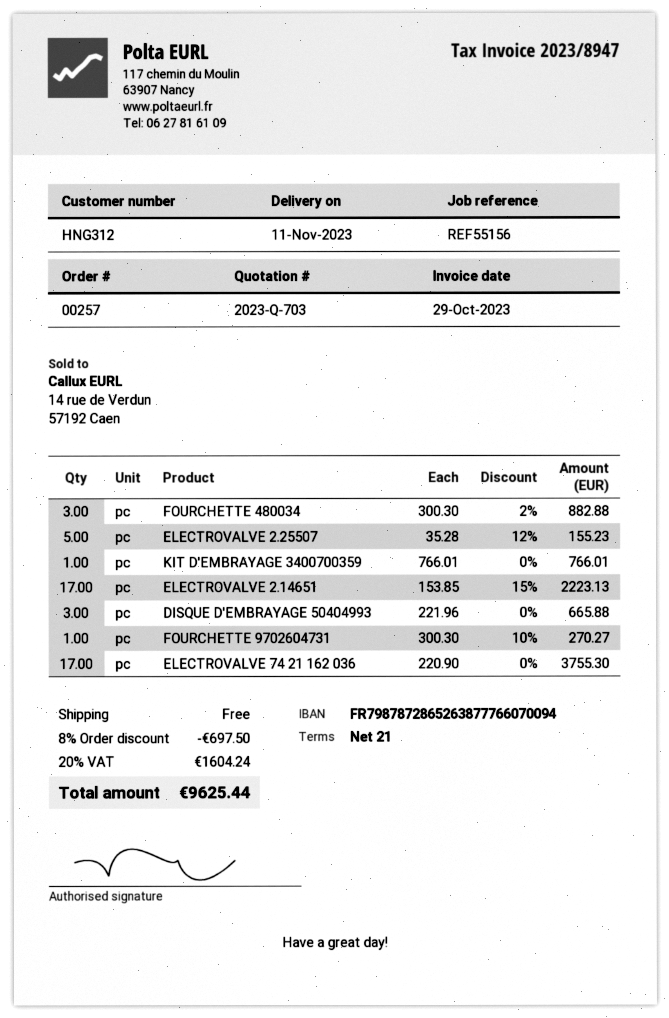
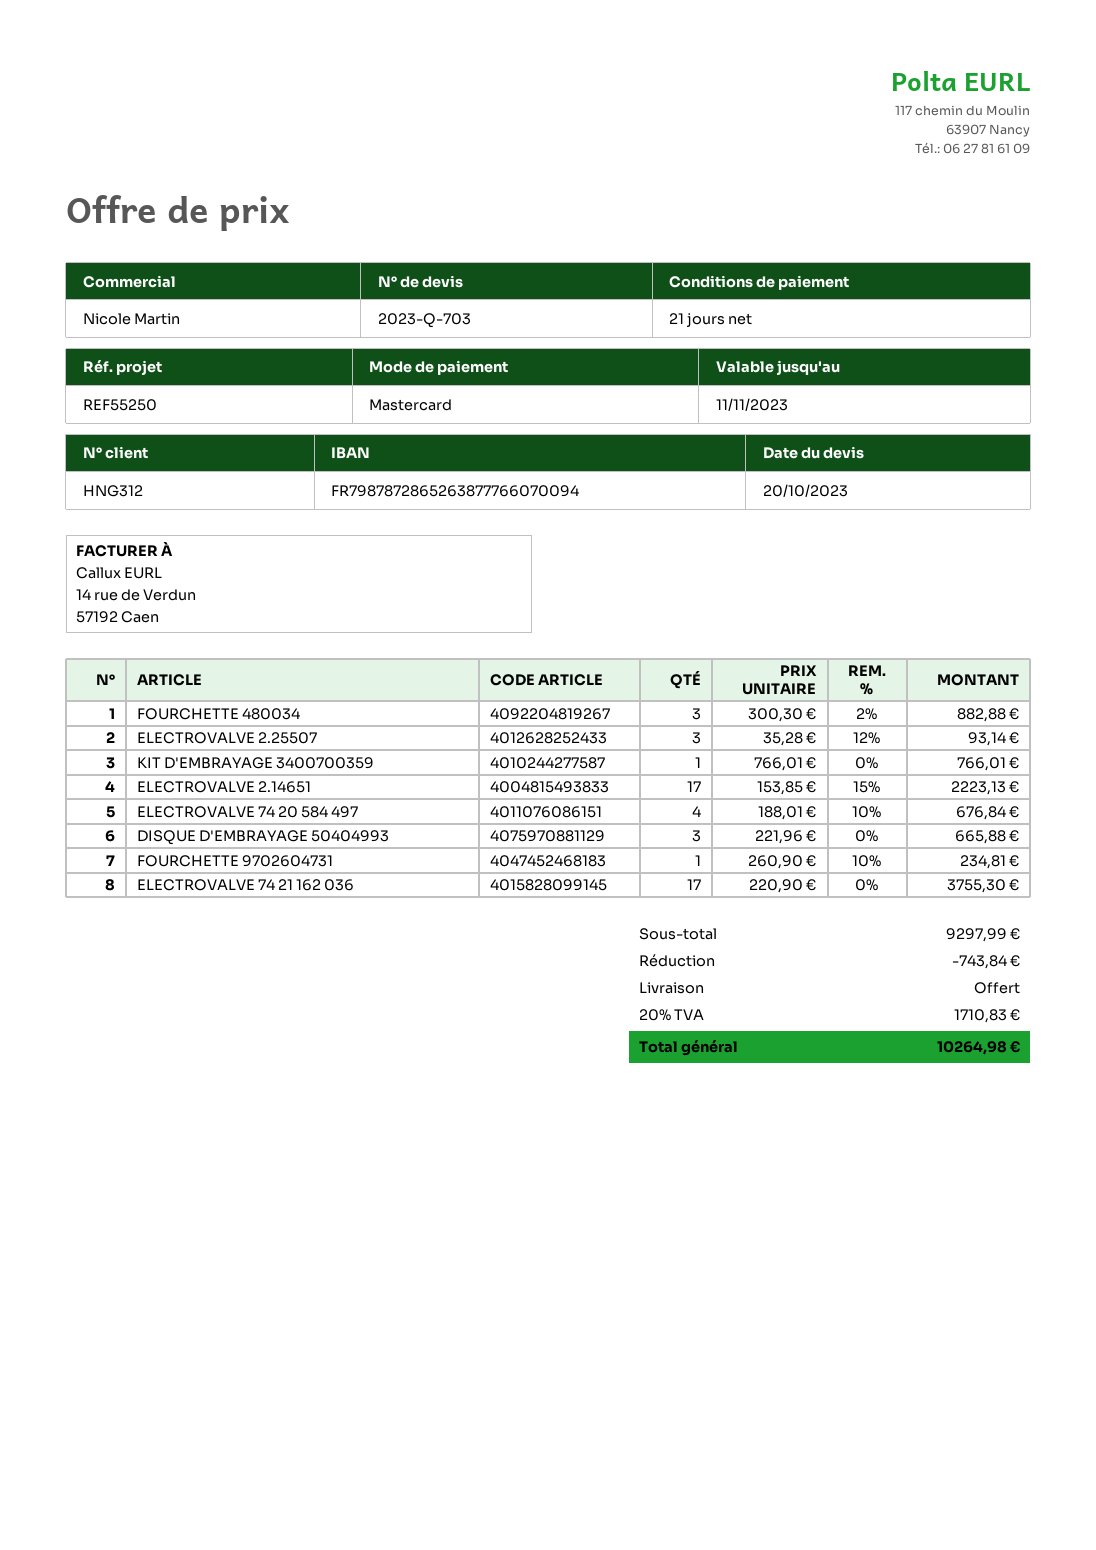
reference: REF55156 -> REF55250
ELECTROVALVE 2.25507: 5 x 35.28 - 12% = 155.23 -> 3 x 35.28 - 12% = 93.14
FOURCHETTE 9702604731: 1 x 300.30 - 10% = 270.27 -> 1 x 260.90 - 10% = 234.81
ELECTROVALVE 74 20 584 497: none -> 4 x 188.01 - 10% = 676.84
discount: 697.50 -> 743.84
tax: 20% = 1604.24 -> 20% = 1710.83
total: 9625.44 -> 10264.98

